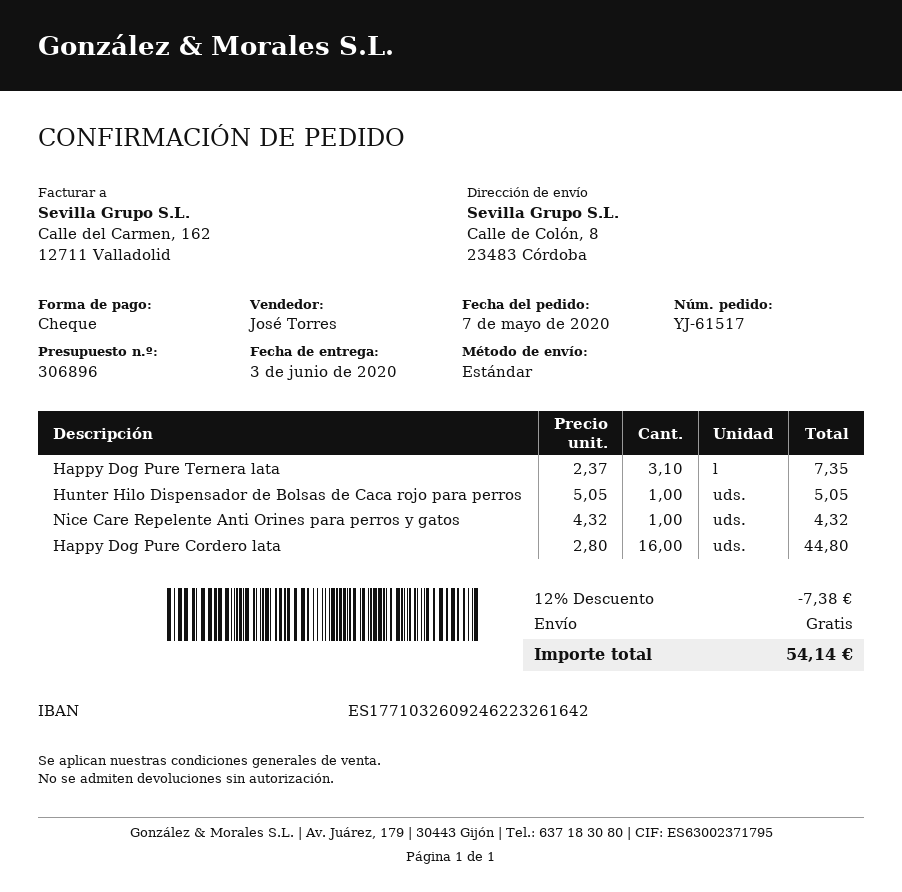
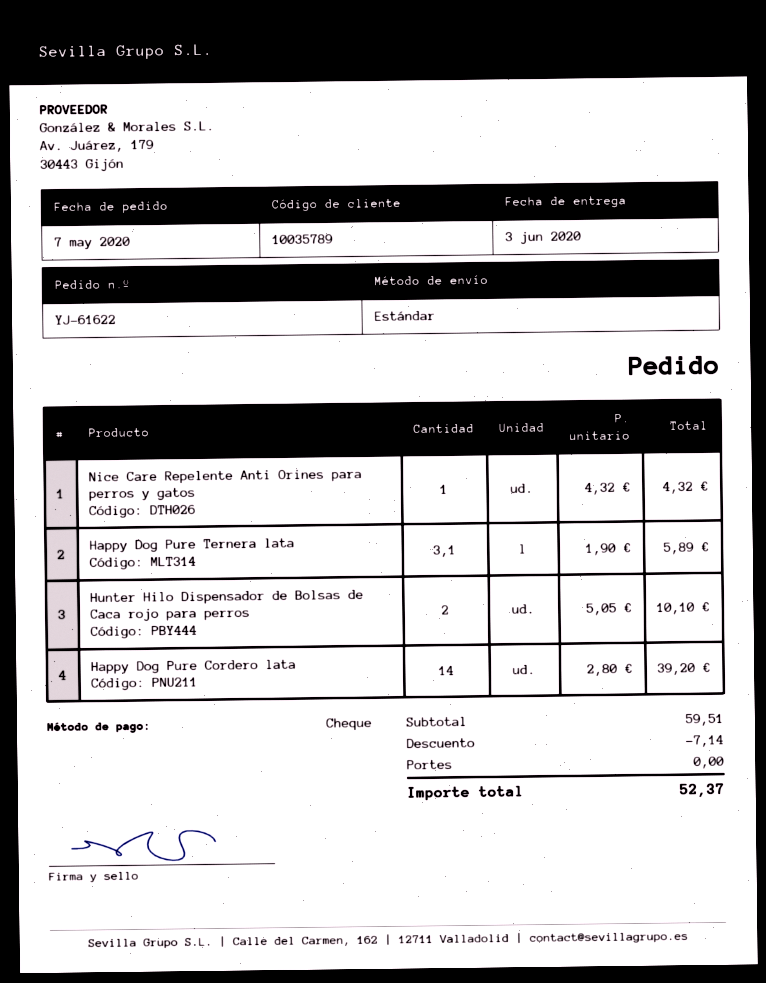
order number: YJ-61517 -> YJ-61622
Happy Dog Pure Ternera lata: 3.1 x 2.37 = 7.35 -> 3.1 x 1.90 = 5.89
Hunter Hilo Dispensador de Bolsas de Caca rojo para perros: 1 x 5.05 = 5.05 -> 2 x 5.05 = 10.10
Happy Dog Pure Cordero lata: 16 x 2.80 = 44.80 -> 14 x 2.80 = 39.20
discount: 7.38 -> 7.14
total: 54.14 -> 52.37

